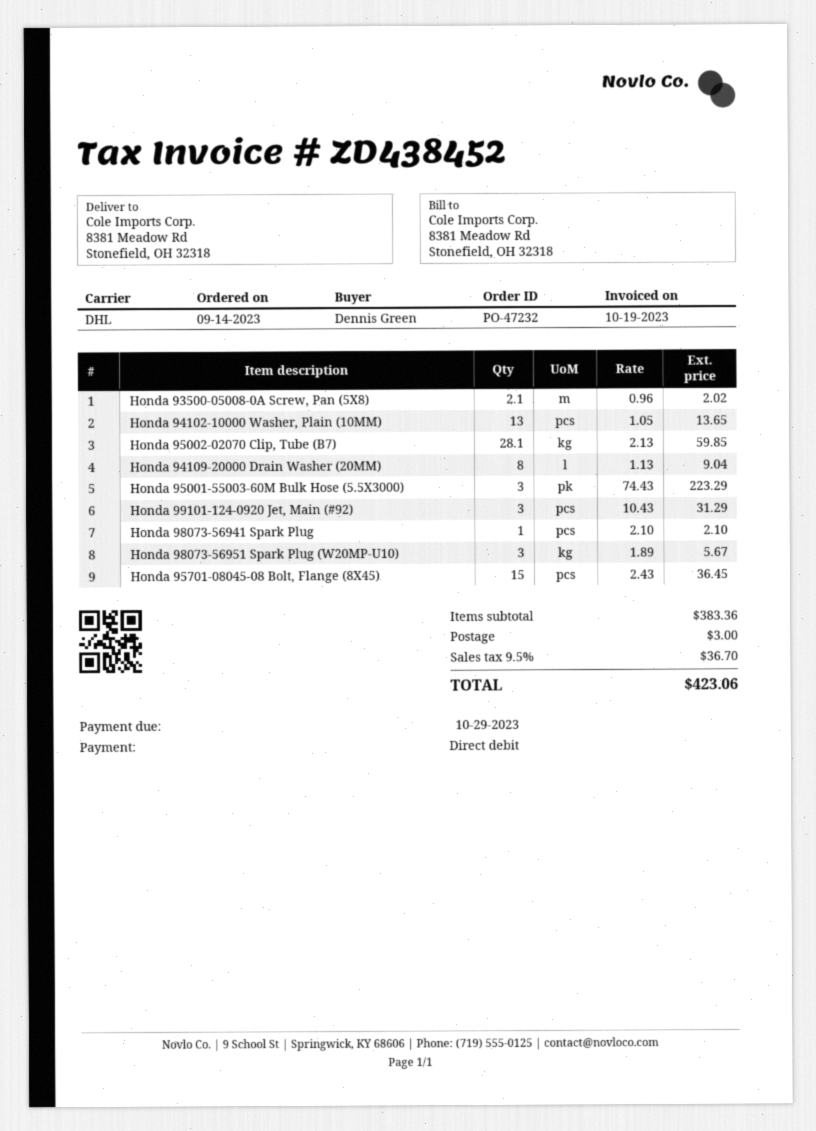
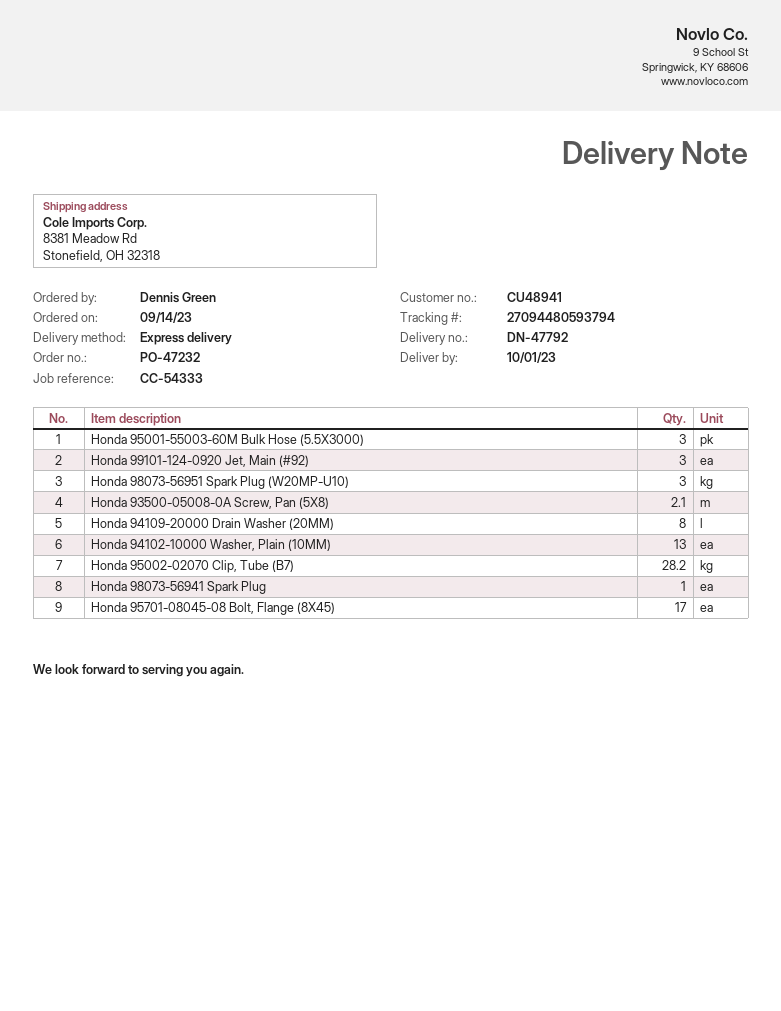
shipping method: DHL -> express
Honda 95002-02070 Clip, Tube (B7): 28.1 -> 28.2
Honda 95701-08045-08 Bolt, Flange (8X45): 15 -> 17

